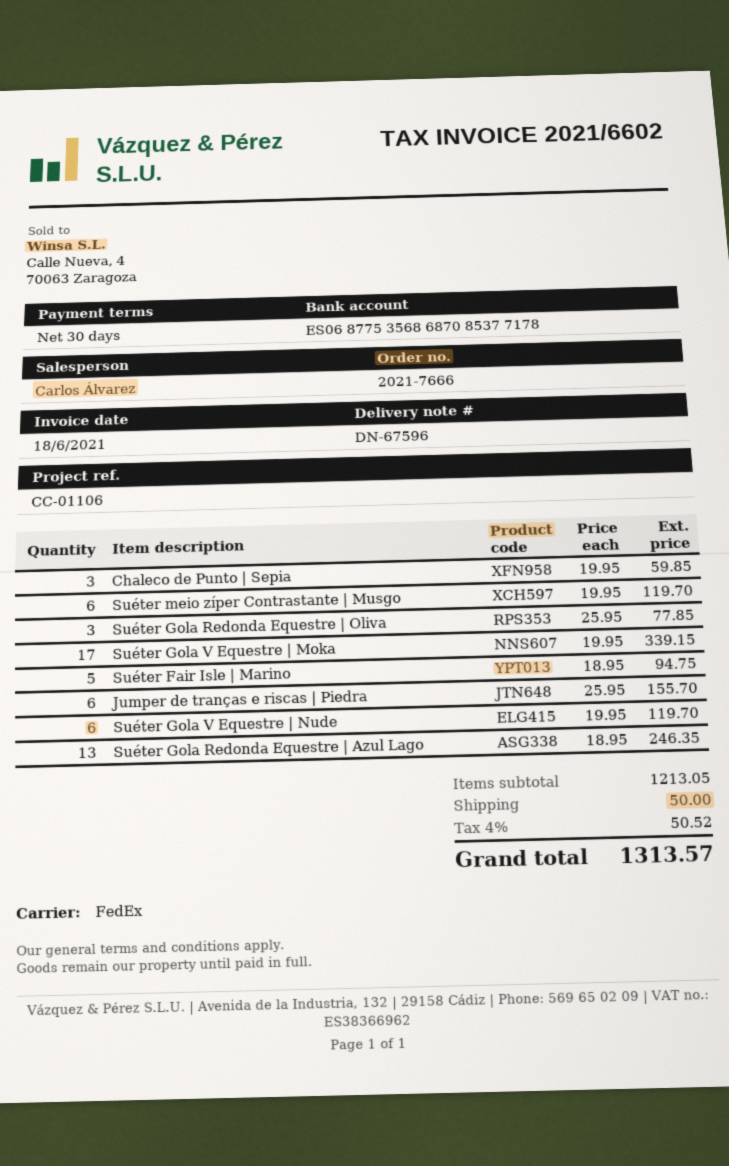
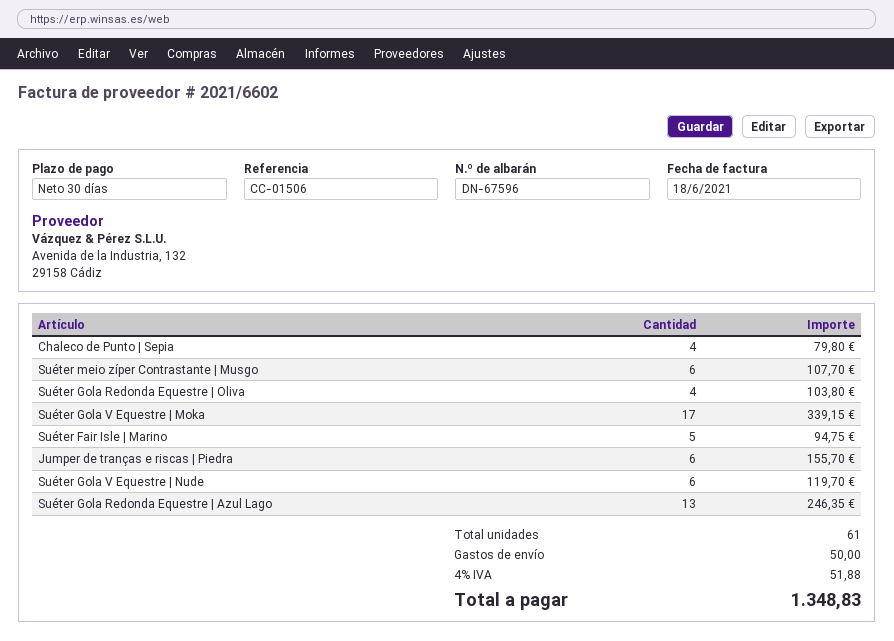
reference: CC-01106 -> CC-01506
Chaleco de Punto | Sepia: 3 for 59.85 -> 4 for 79.80
Suéter meio zíper Contrastante | Musgo: 6 for 119.70 -> 6 for 107.70
Suéter Gola Redonda Equestre | Oliva: 3 for 77.85 -> 4 for 103.80
tax: 4% = 50.52 -> 4% = 51.88
total: 1313.57 -> 1348.83

